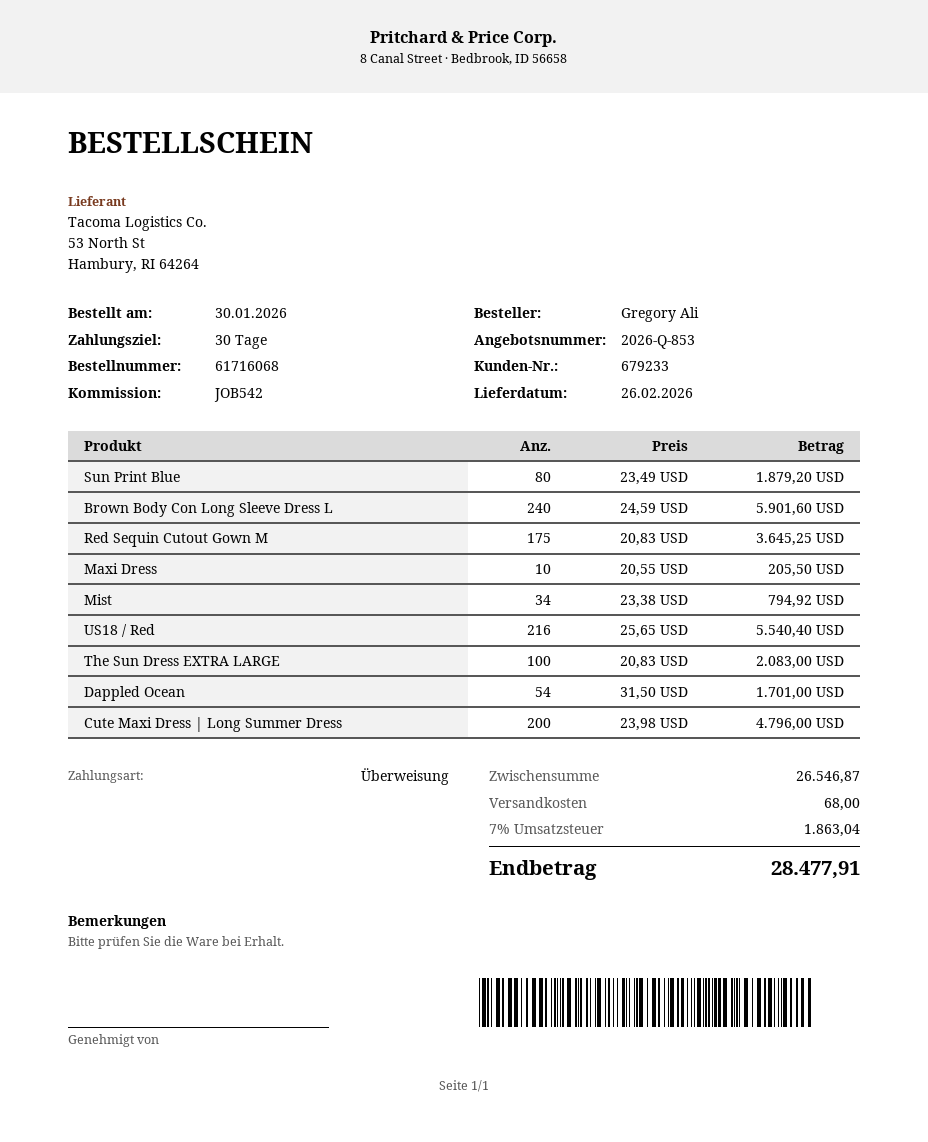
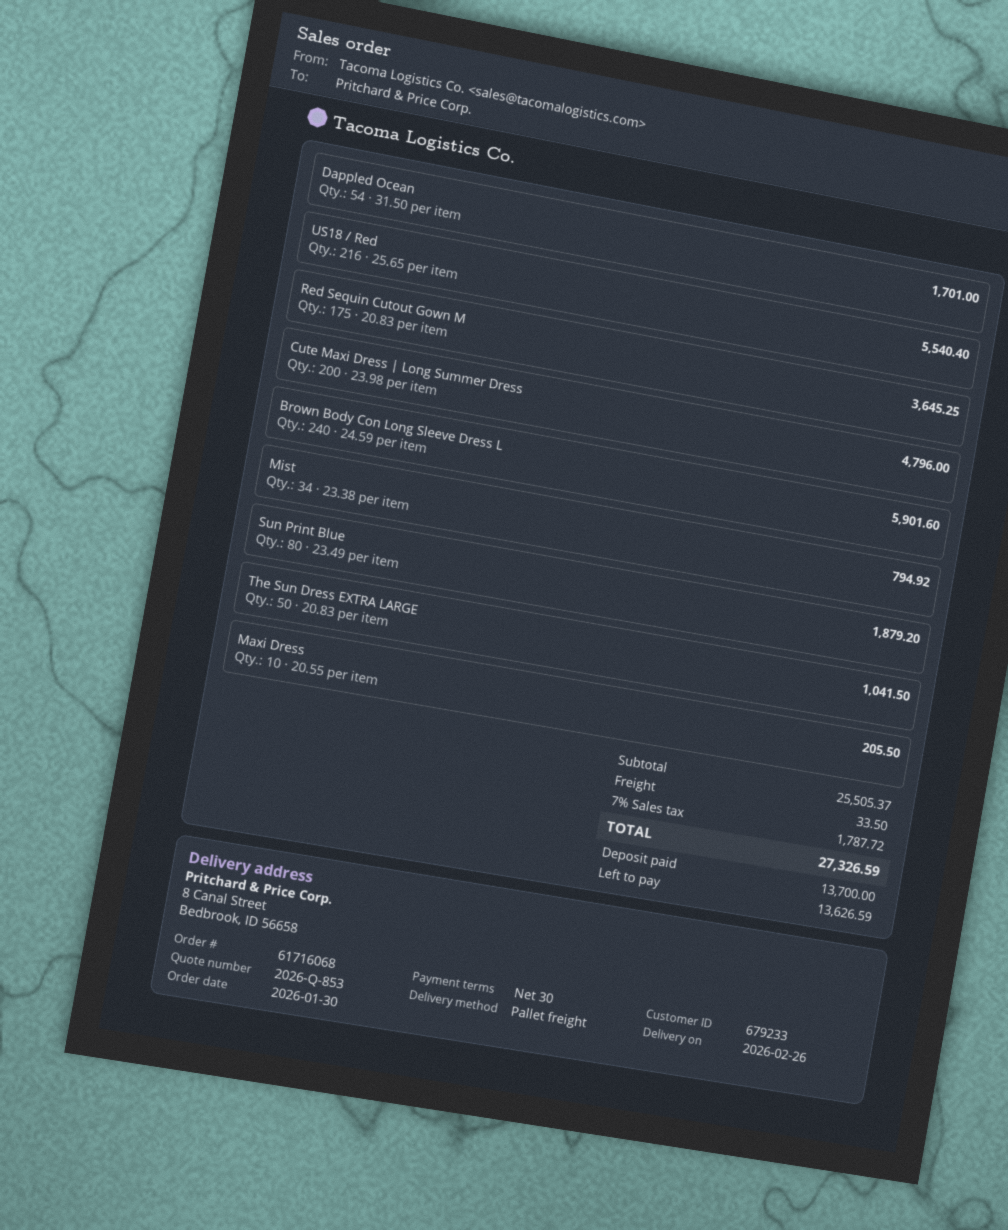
The Sun Dress EXTRA LARGE: 100 x 20.83 = 2083.00 -> 50 x 20.83 = 1041.50
subtotal: 26546.87 -> 25505.37
shipping: 68.00 -> 33.50
tax: 7% = 1863.04 -> 7% = 1787.72
total: 28477.91 -> 27326.59

